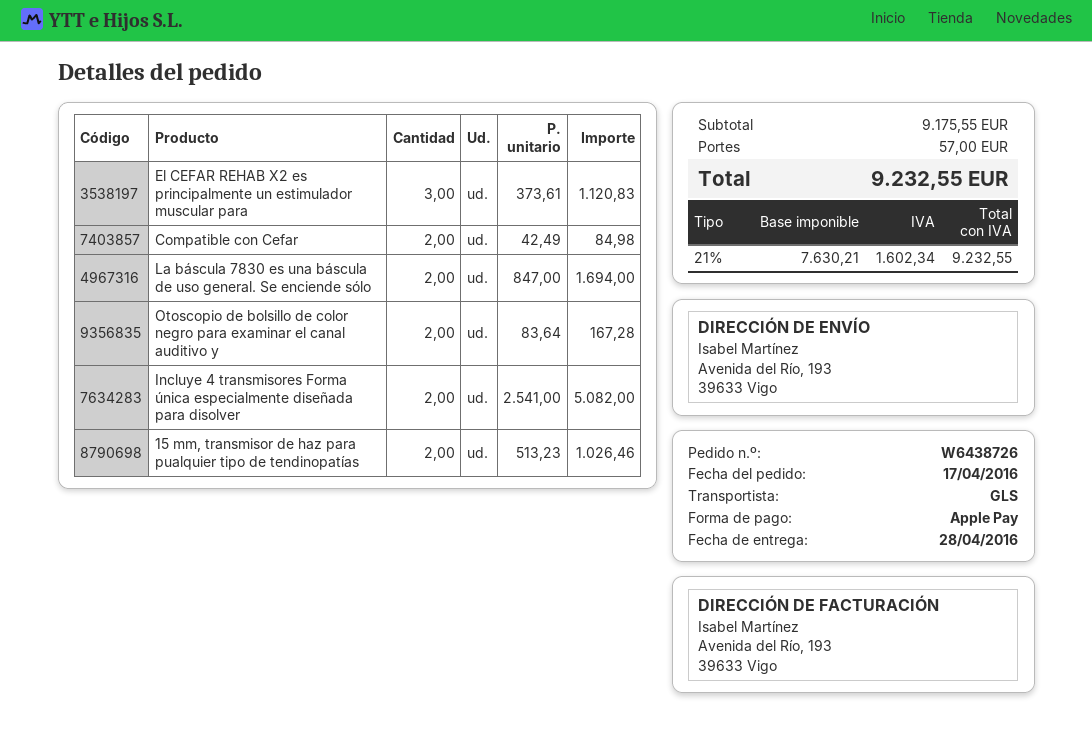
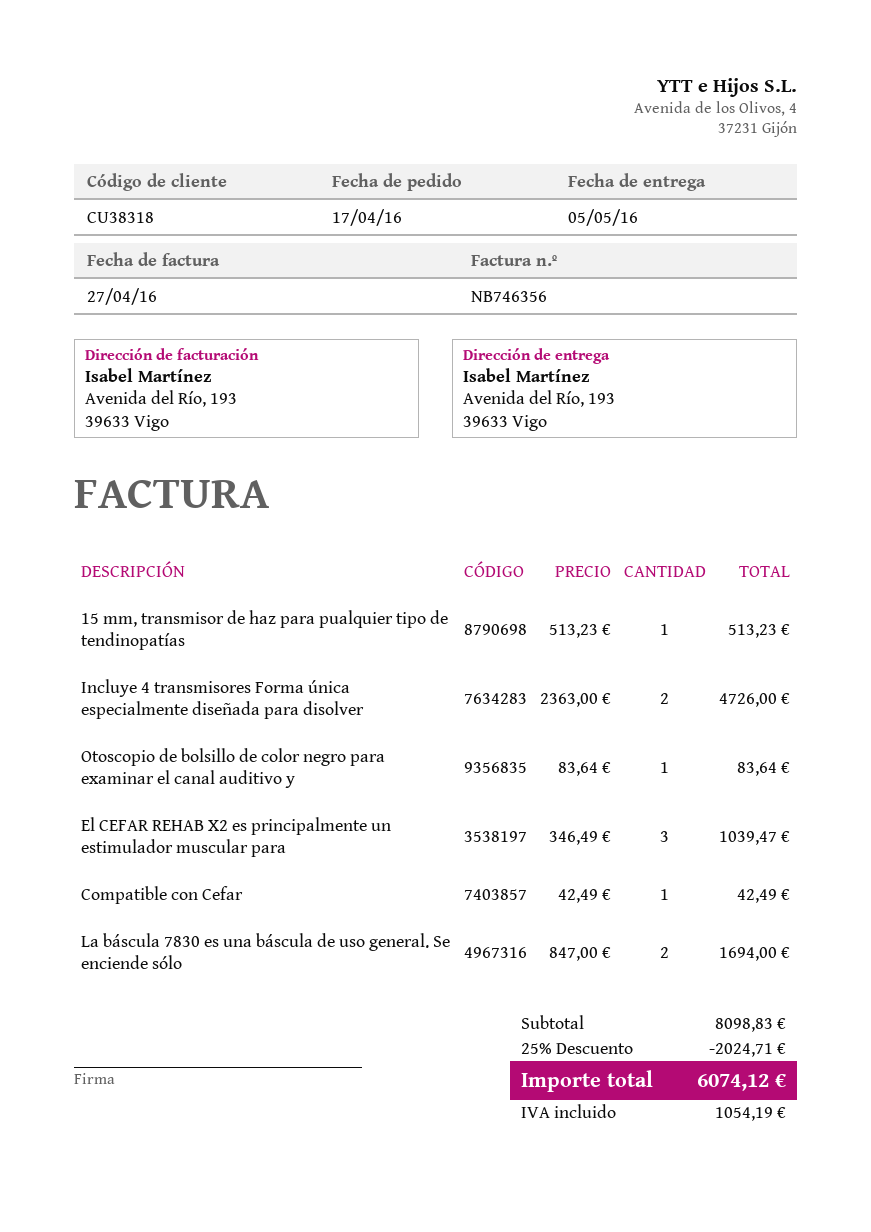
delivery date: 2016-04-28 -> 2016-05-05
El CEFAR REHAB X2 es principalmente un estimulador muscular para: 3 x 373.61 = 1120.83 -> 3 x 346.49 = 1039.47
Compatible con Cefar: 2 x 42.49 = 84.98 -> 1 x 42.49 = 42.49
Otoscopio de bolsillo de color negro para examinar el canal auditivo y: 2 x 83.64 = 167.28 -> 1 x 83.64 = 83.64
Incluye 4 transmisores Forma única especialmente diseñada para disolver: 2 x 2541.00 = 5082.00 -> 2 x 2363.00 = 4726.00
15 mm, transmisor de haz para pualquier tipo de tendinopatías: 2 x 513.23 = 1026.46 -> 1 x 513.23 = 513.23
subtotal: 9175.55 -> 8098.83
discount: none -> 25% = 2024.71
shipping: 57.00 -> none
tax: 1602.34 -> 1054.19
total: 9232.55 -> 6074.12

